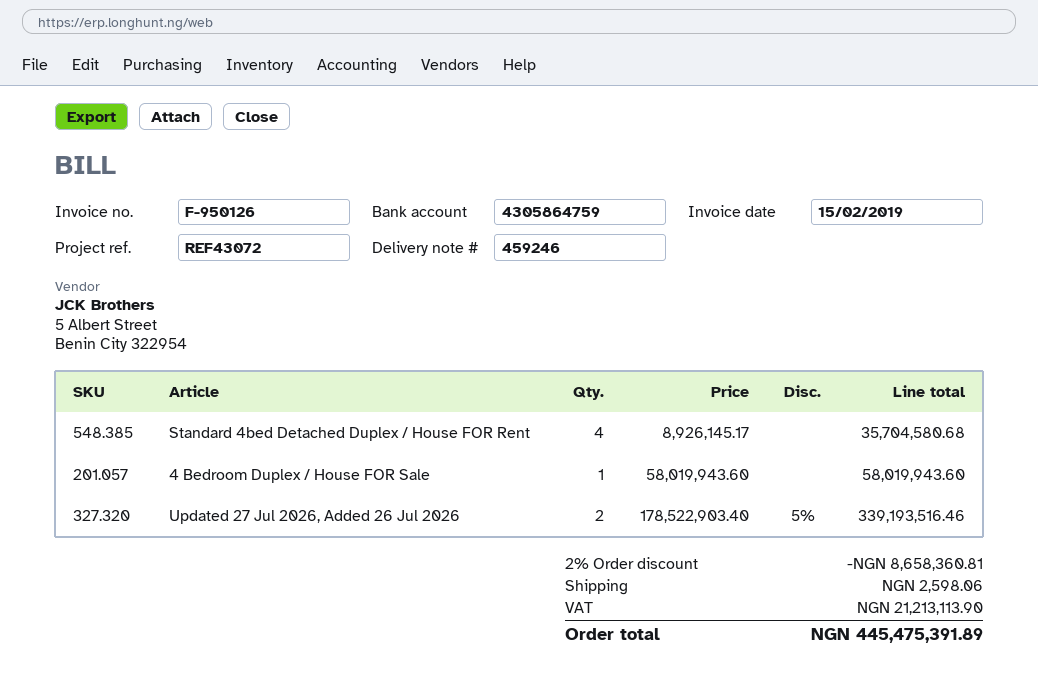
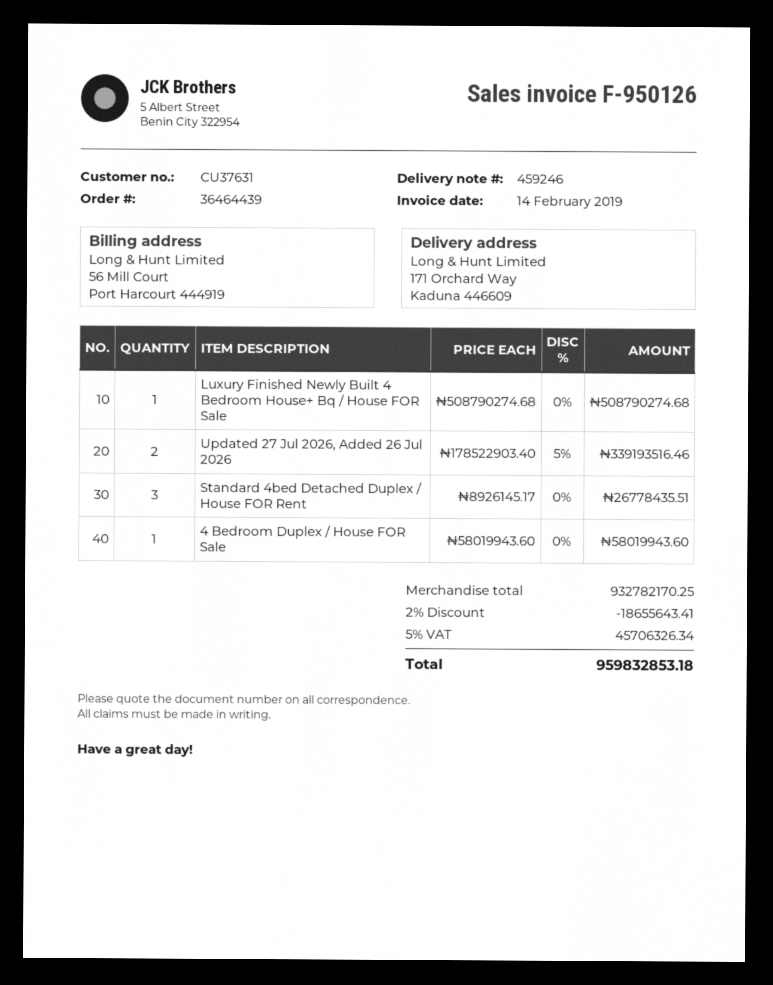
invoice date: 2019-02-15 -> 2019-02-14
Standard 4bed Detached Duplex / House FOR Rent: 4 x 8926145.17 = 35704580.68 -> 3 x 8926145.17 = 26778435.51
Luxury Finished Newly Built 4 Bedroom House+ Bq / House FOR Sale: none -> 1 x 508790274.68 = 508790274.68
discount: 2% = 8658360.81 -> 2% = 18655643.41
shipping: 2598.06 -> none
tax: 21213113.90 -> 45706326.34
total: 445475391.89 -> 959832853.18

